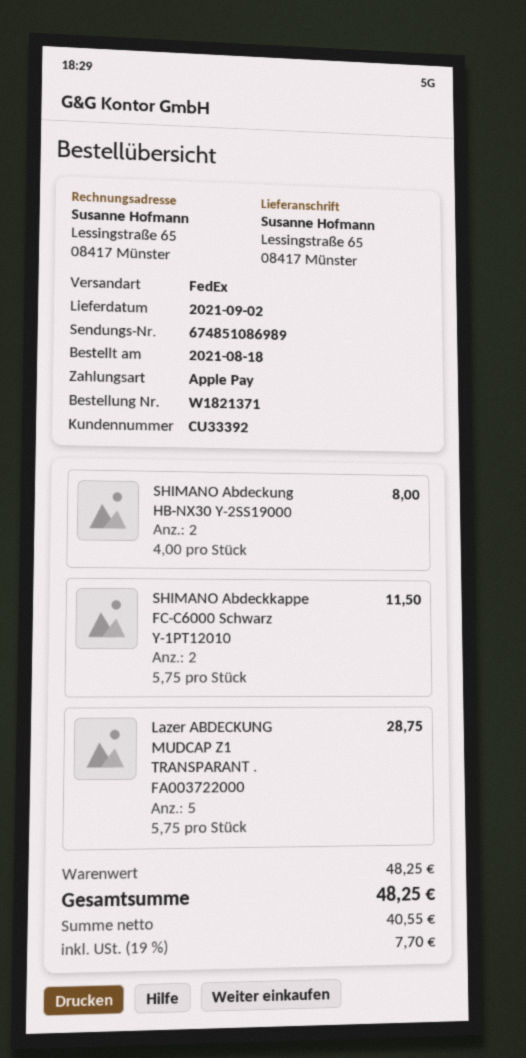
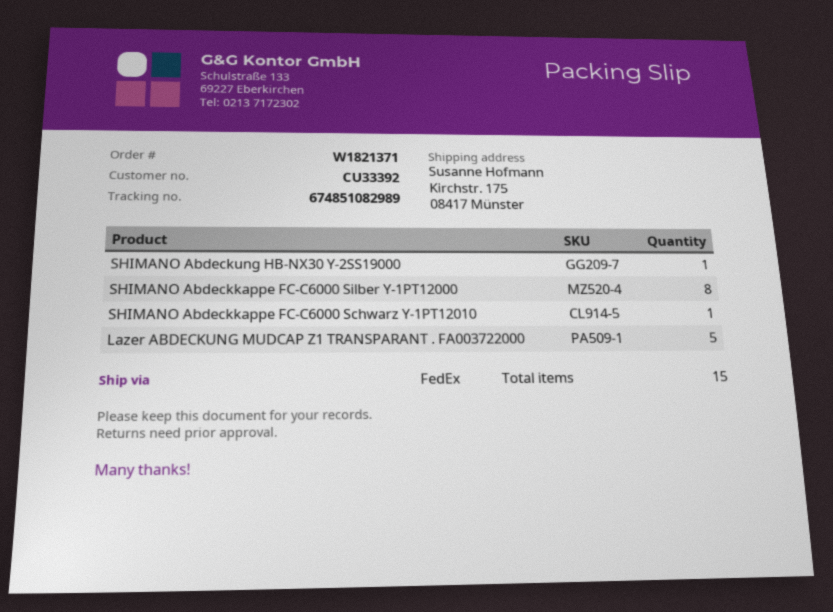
tracking number: 674851086989 -> 674851082989
ship to: Lessingstraße 65, 08417 Münster -> Kirchstr. 175, 08417 Münster
SHIMANO Abdeckung HB-NX30 Y-2SS19000: 2 -> 1
SHIMANO Abdeckkappe FC-C6000 Schwarz Y-1PT12010: 2 -> 1
SHIMANO Abdeckkappe FC-C6000 Silber Y-1PT12000: none -> 8

